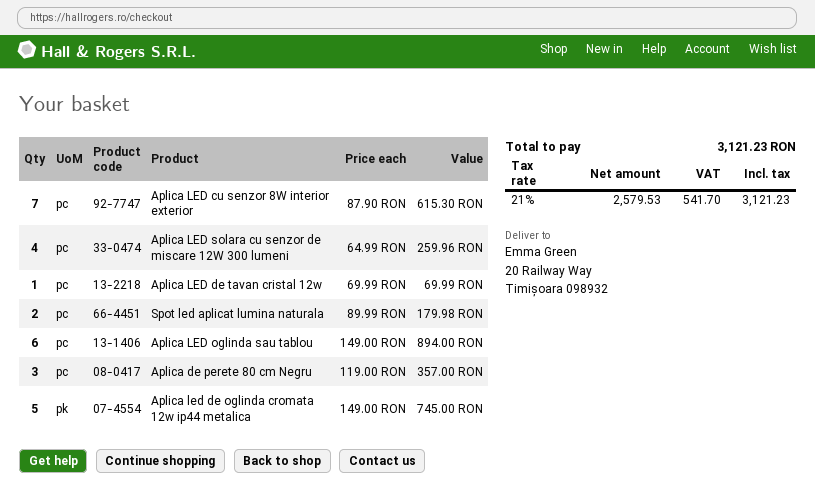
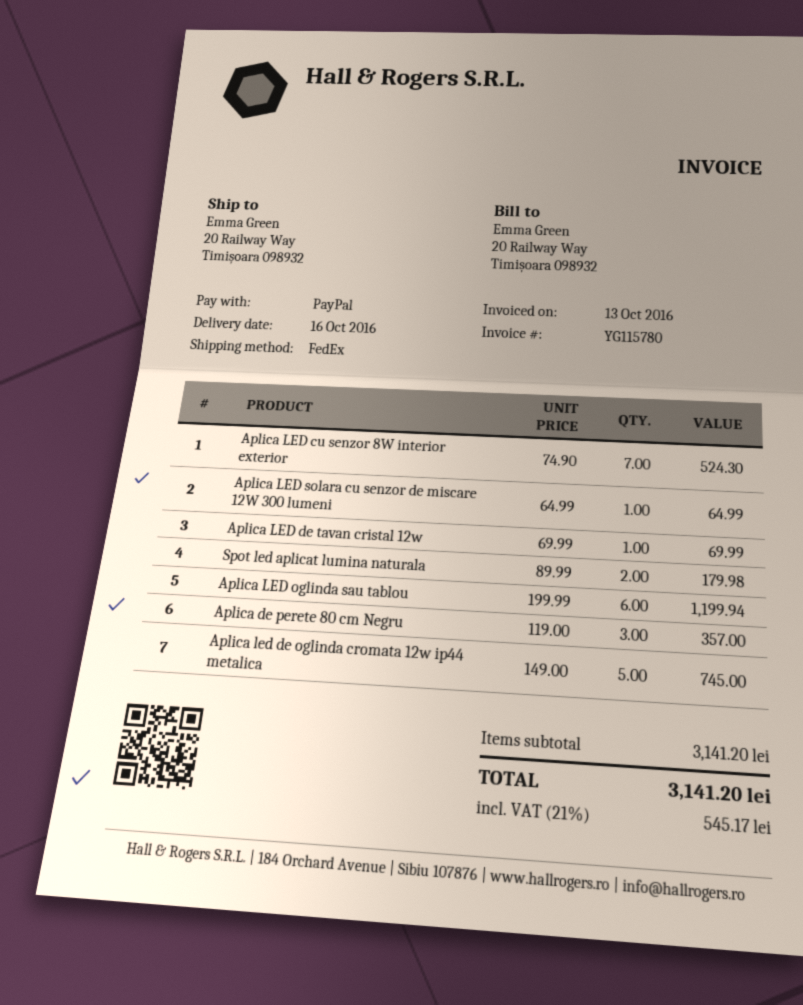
Aplica LED cu senzor 8W interior exterior: 7 x 87.90 = 615.30 -> 7 x 74.90 = 524.30
Aplica LED solara cu senzor de miscare 12W 300 lumeni: 4 x 64.99 = 259.96 -> 1 x 64.99 = 64.99
Aplica LED oglinda sau tablou: 6 x 149.00 = 894.00 -> 6 x 199.99 = 1199.94
tax: 21% = 541.70 -> 21% = 545.17
total: 3121.23 -> 3141.20

